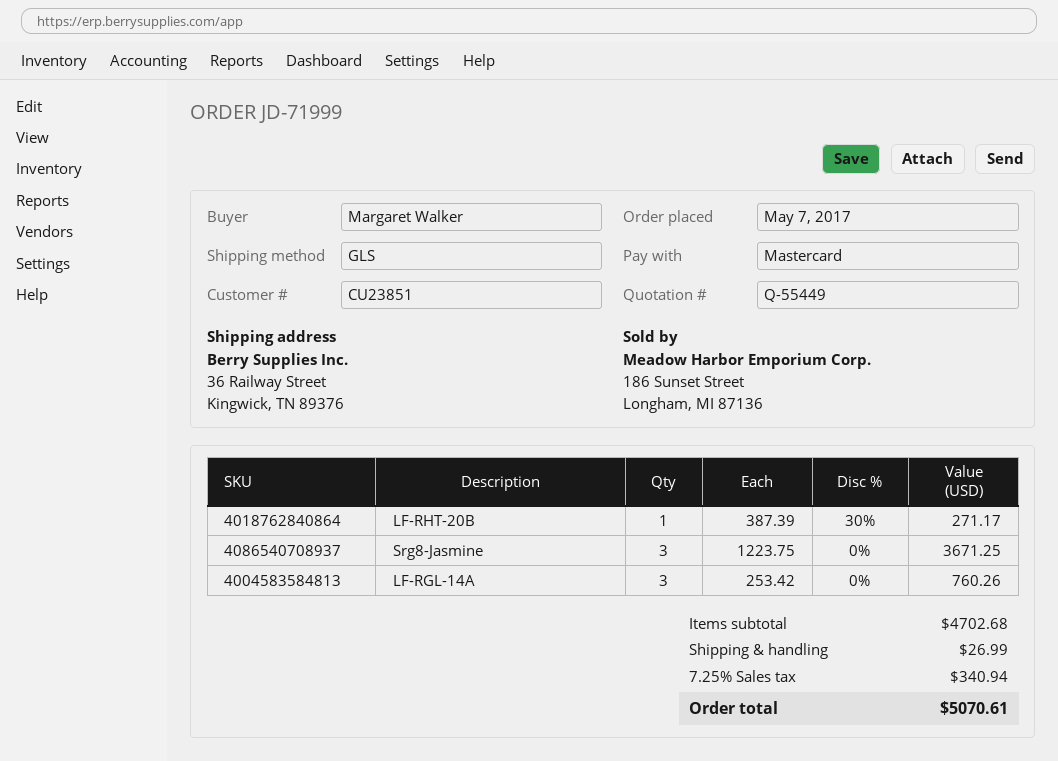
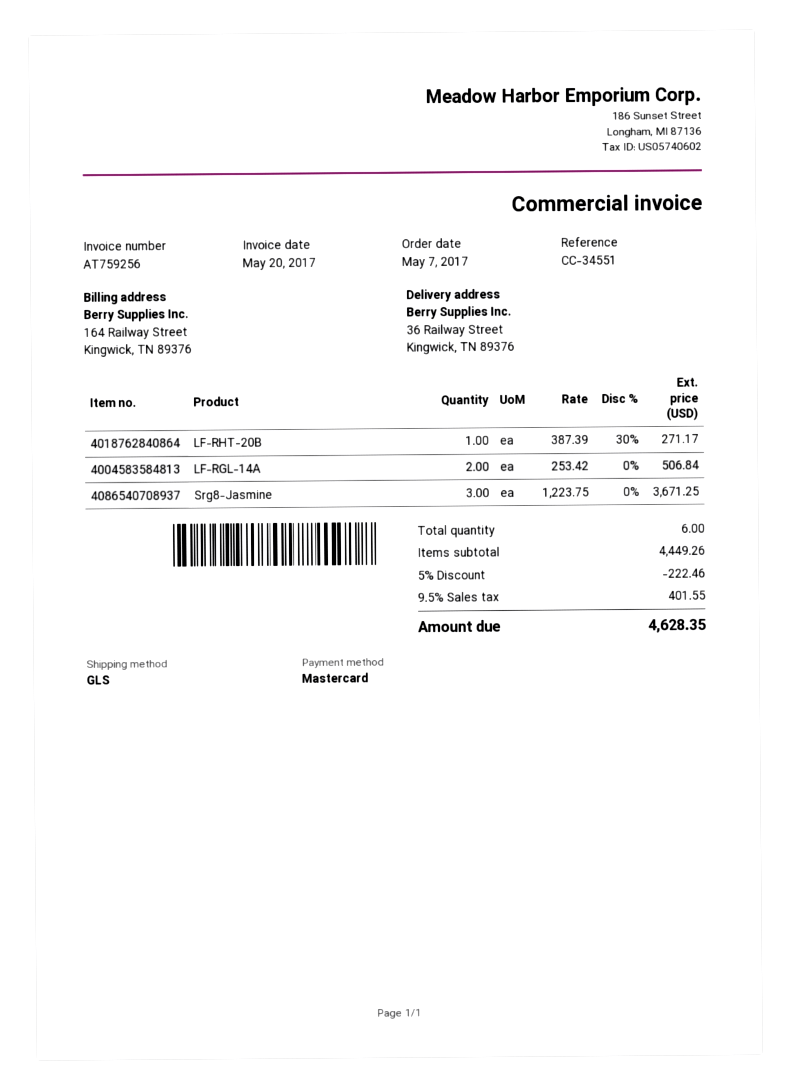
LF-RGL-14A: 3 x 253.42 = 760.26 -> 2 x 253.42 = 506.84
subtotal: 4702.68 -> 4449.26
discount: none -> 5% = 222.46
shipping: 26.99 -> none
tax: 7.25% = 340.94 -> 9.5% = 401.55
total: 5070.61 -> 4628.35

